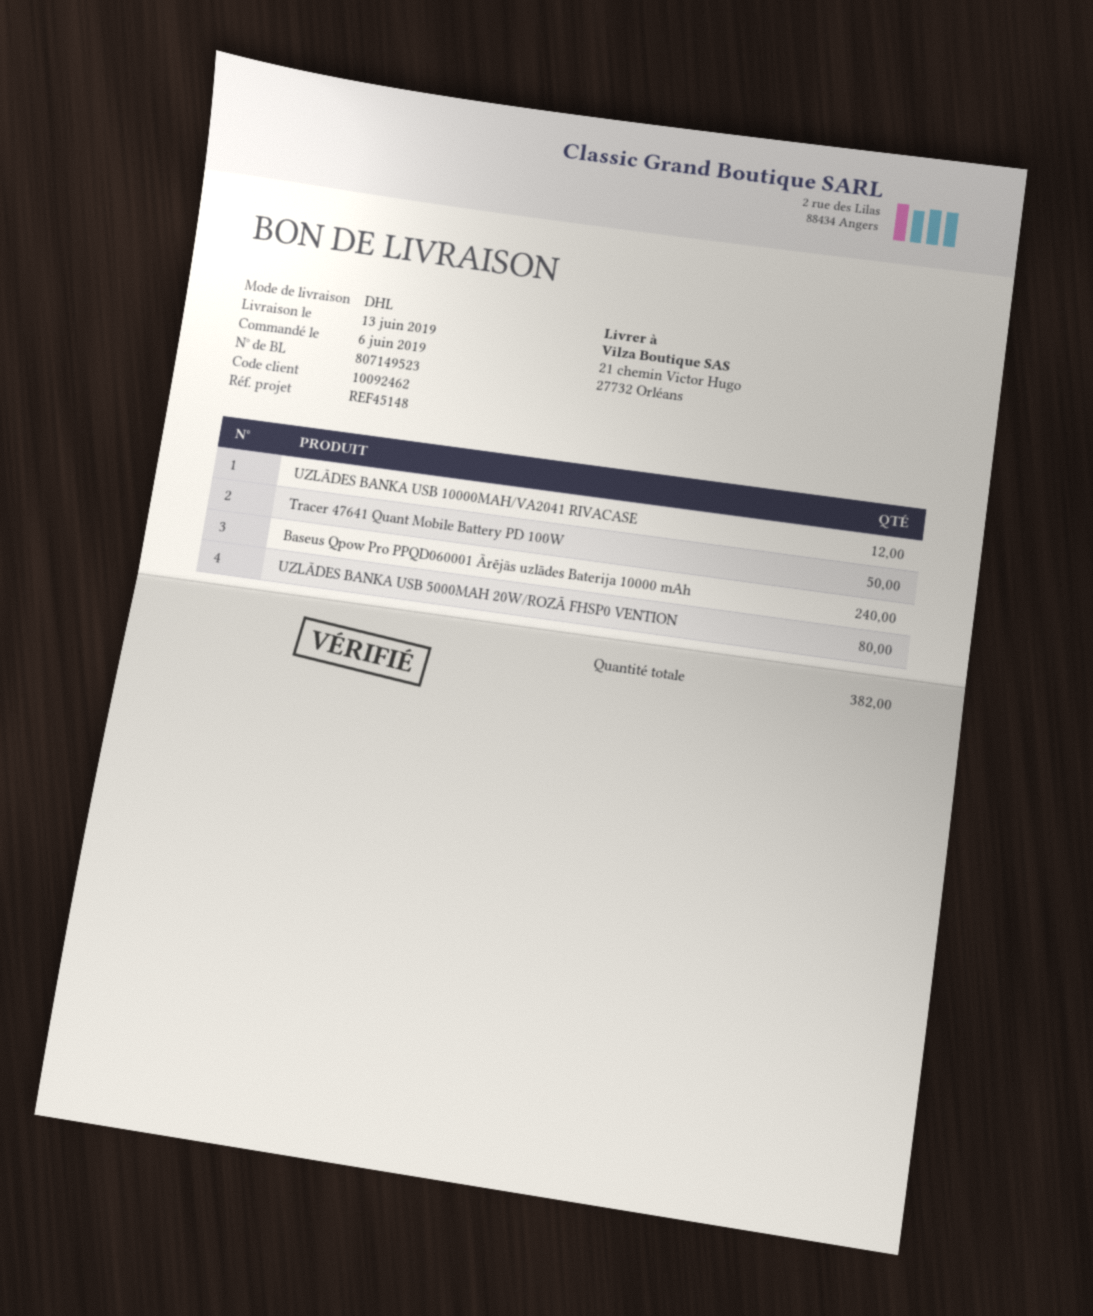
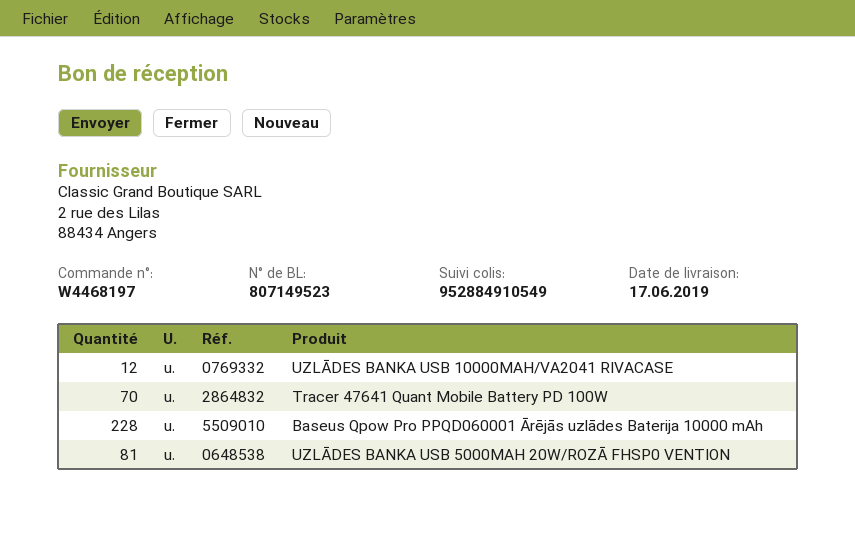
delivery date: 2019-06-13 -> 2019-06-17
Tracer 47641 Quant Mobile Battery PD 100W: 50 -> 70
Baseus Qpow Pro PPQD060001 Ārējās uzlādes Baterija 10000 mAh: 240 -> 228
UZLĀDES BANKA USB 5000MAH 20W/ROZĀ FHSP0 VENTION: 80 -> 81

